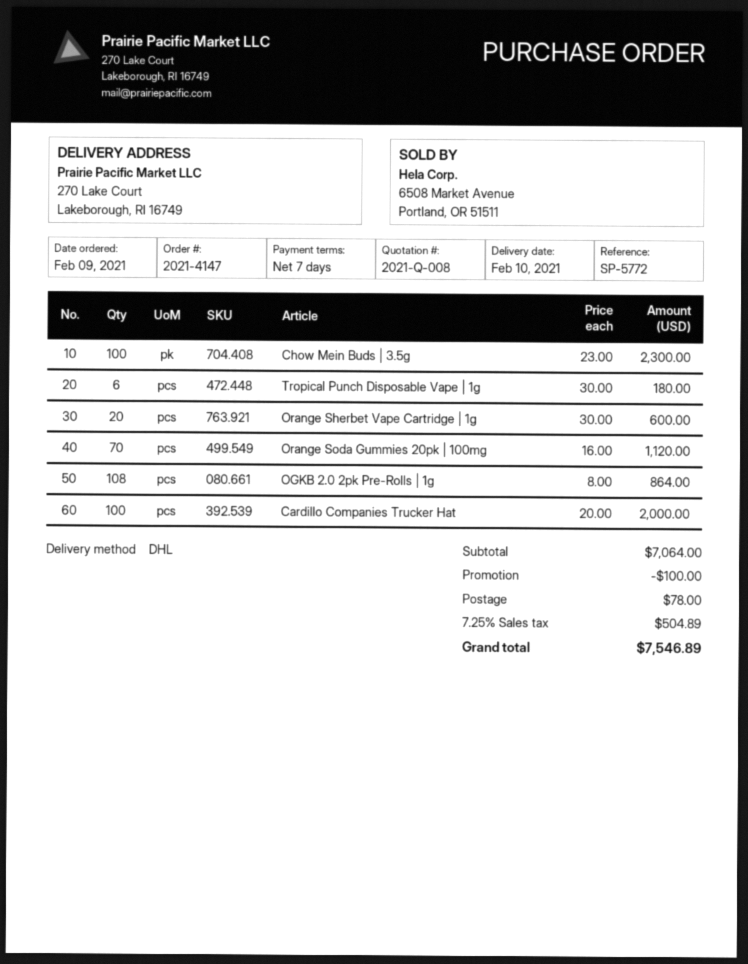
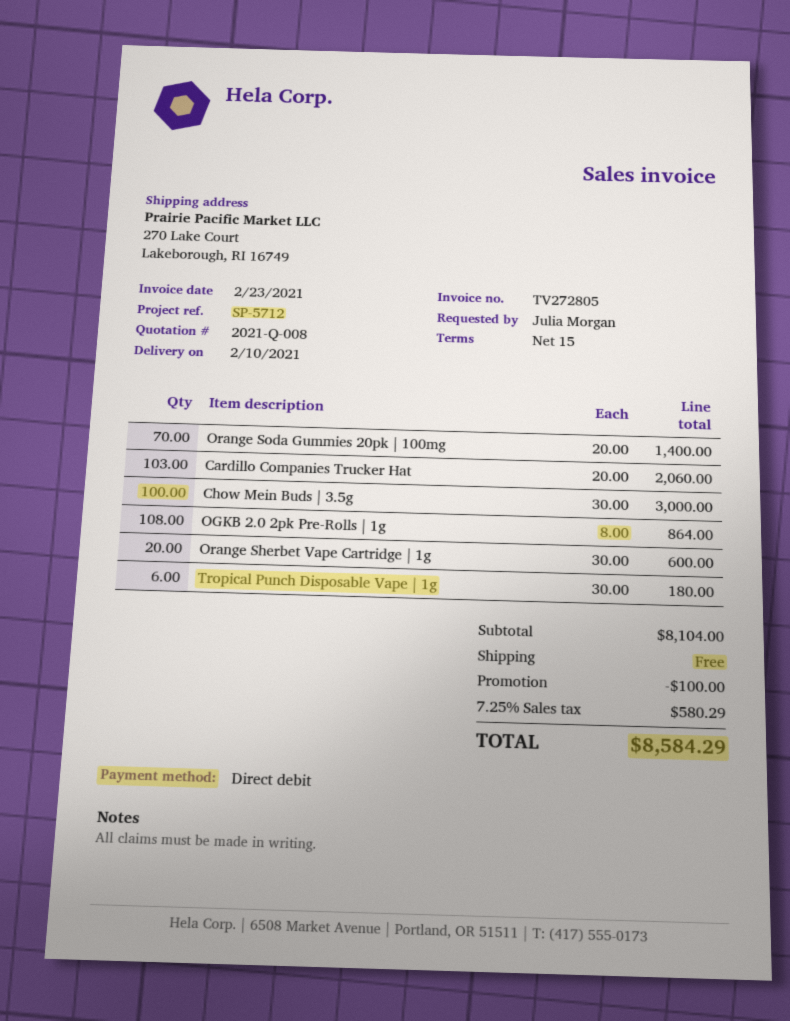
payment terms: 7 days -> 15 days
reference: SP-5772 -> SP-5712
Chow Mein Buds | 3.5g: 100 x 23.00 = 2300.00 -> 100 x 30.00 = 3000.00
Orange Soda Gummies 20pk | 100mg: 70 x 16.00 = 1120.00 -> 70 x 20.00 = 1400.00
Cardillo Companies Trucker Hat: 100 x 20.00 = 2000.00 -> 103 x 20.00 = 2060.00
subtotal: 7064.00 -> 8104.00
shipping: 78.00 -> 0.00
tax: 7.25% = 504.89 -> 7.25% = 580.29
total: 7546.89 -> 8584.29

